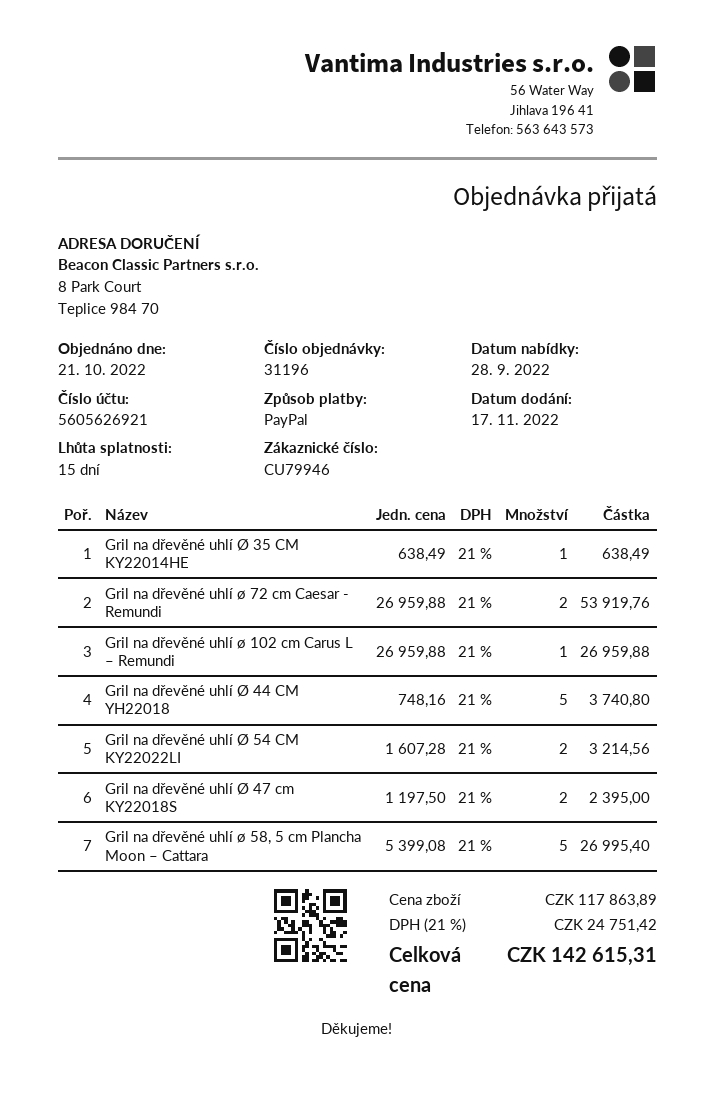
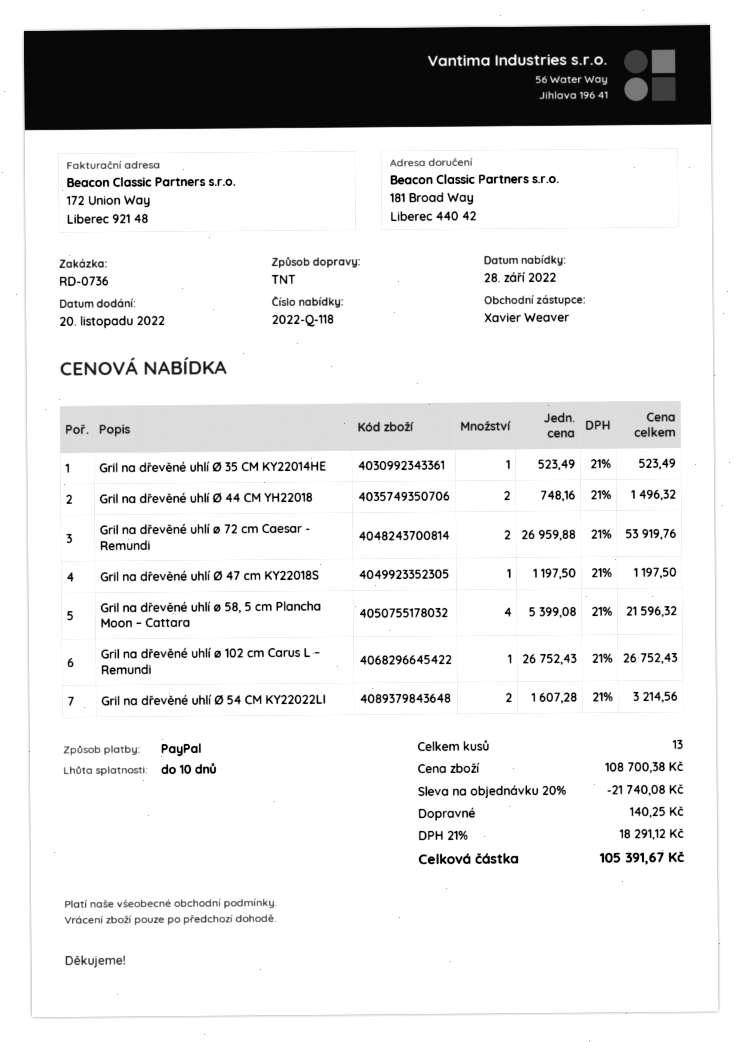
delivery date: 2022-11-17 -> 2022-11-20
payment terms: 15 days -> 10 days
ship to: 8 Park Court, Teplice 984 70 -> 181 Broad Way, Liberec 440 42
Gril na dřevěné uhlí Ø 35 CM KY22014HE: 1 x 638.49 = 638.49 -> 1 x 523.49 = 523.49
Gril na dřevěné uhlí ø 102 cm Carus L – Remundi: 1 x 26959.88 = 26959.88 -> 1 x 26752.43 = 26752.43
Gril na dřevěné uhlí Ø 44 CM YH22018: 5 x 748.16 = 3740.80 -> 2 x 748.16 = 1496.32
Gril na dřevěné uhlí Ø 47 cm KY22018S: 2 x 1197.50 = 2395.00 -> 1 x 1197.50 = 1197.50
Gril na dřevěné uhlí ø 58, 5 cm Plancha Moon – Cattara: 5 x 5399.08 = 26995.40 -> 4 x 5399.08 = 21596.32
subtotal: 117863.89 -> 108700.38
discount: none -> 20% = 21740.08
shipping: none -> 140.25
tax: 21% = 24751.42 -> 21% = 18291.12
total: 142615.31 -> 105391.67

